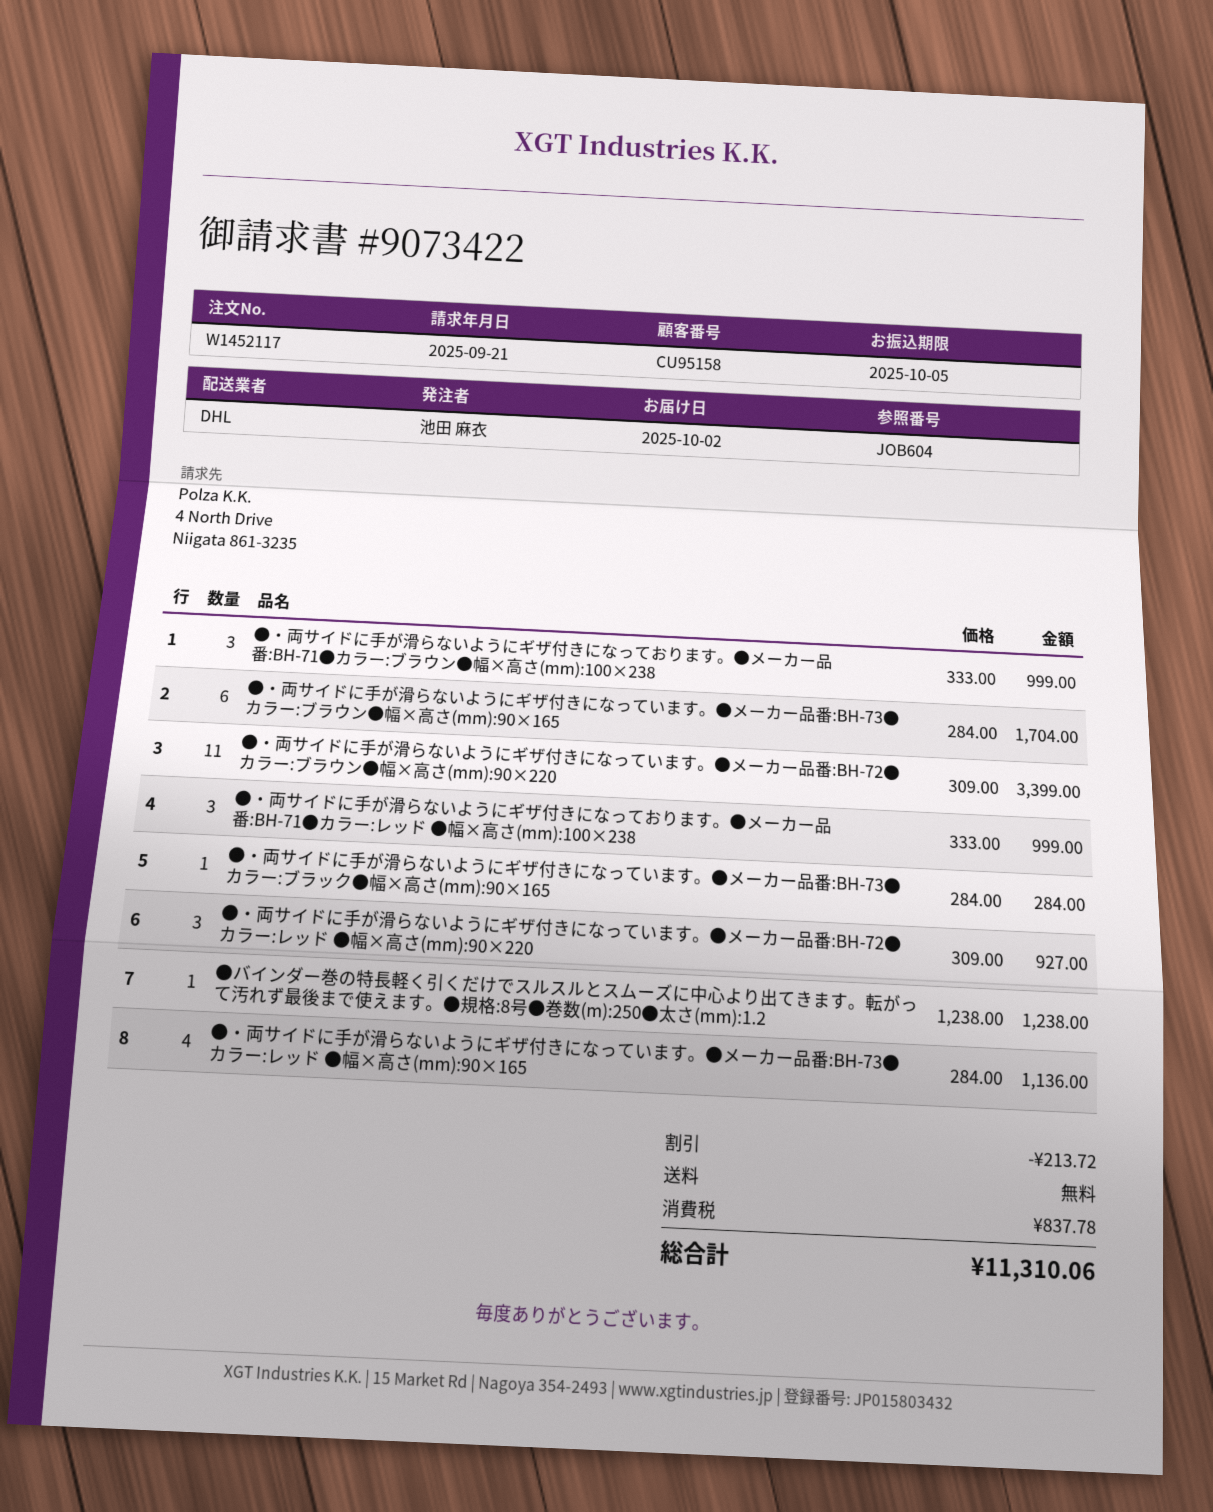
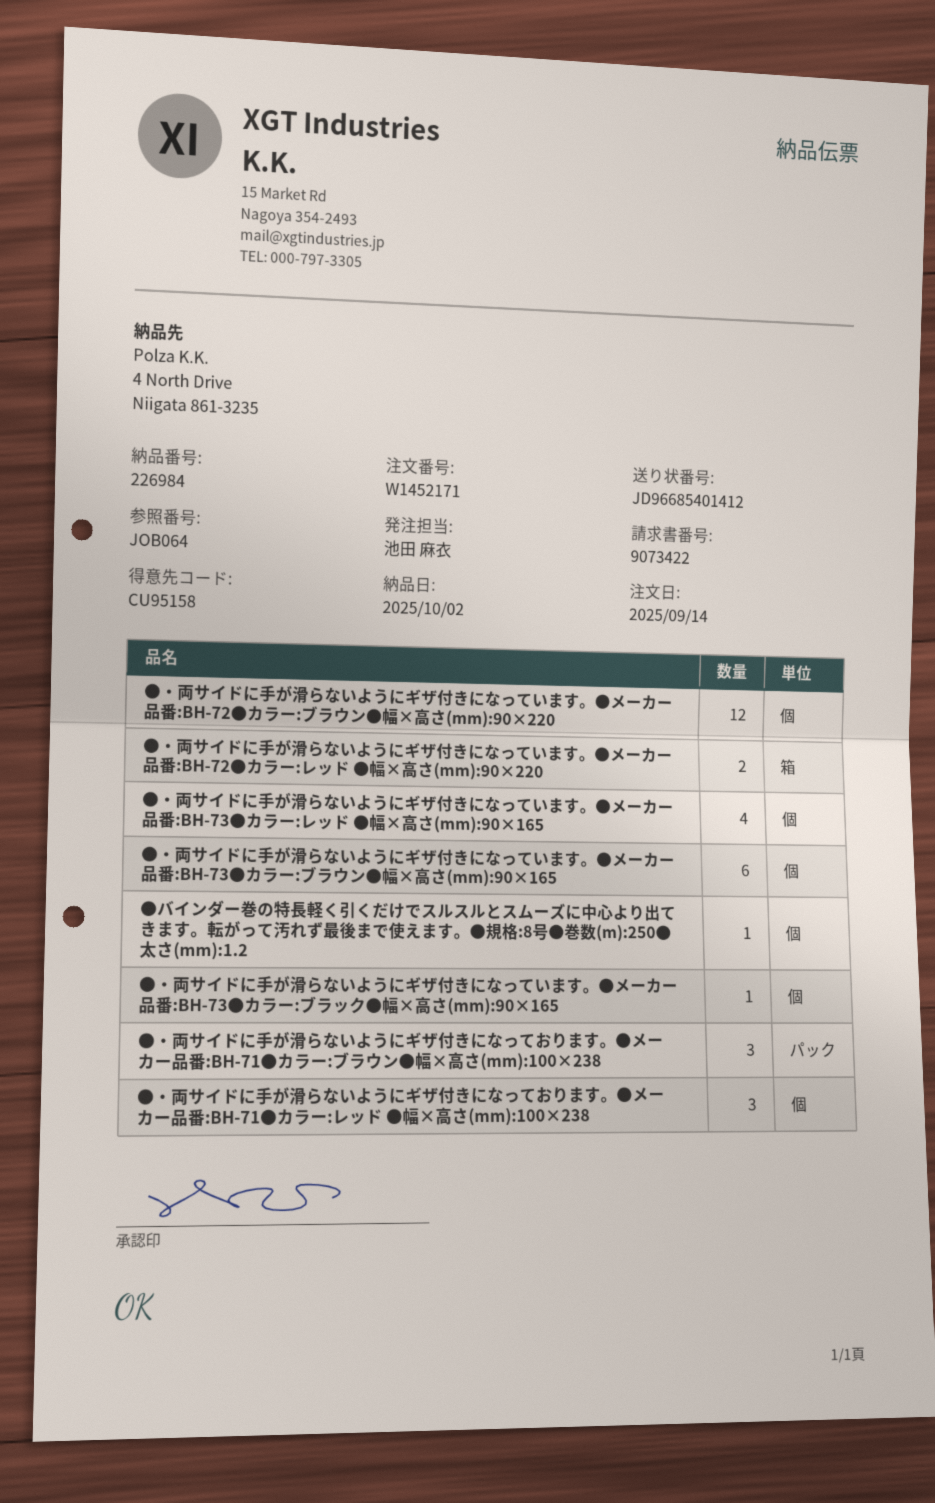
order number: W1452117 -> W1452171
reference: JOB604 -> JOB064
●・両サイドに手が滑らないようにギザ付きになっています。●メーカー品番:BH-72●カラー:ブラウン●幅×高さ(mm):90×220: 11 -> 12
●・両サイドに手が滑らないようにギザ付きになっています。●メーカー品番:BH-72●カラー:レッド ●幅×高さ(mm):90×220: 3 -> 2

